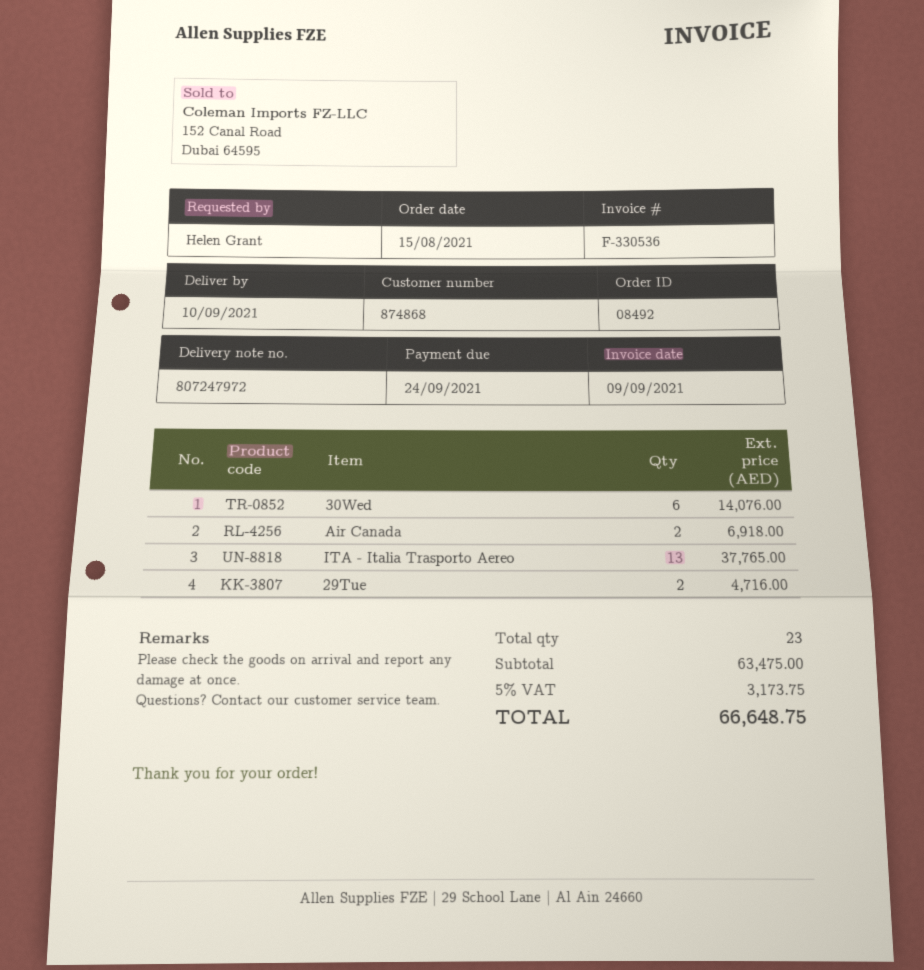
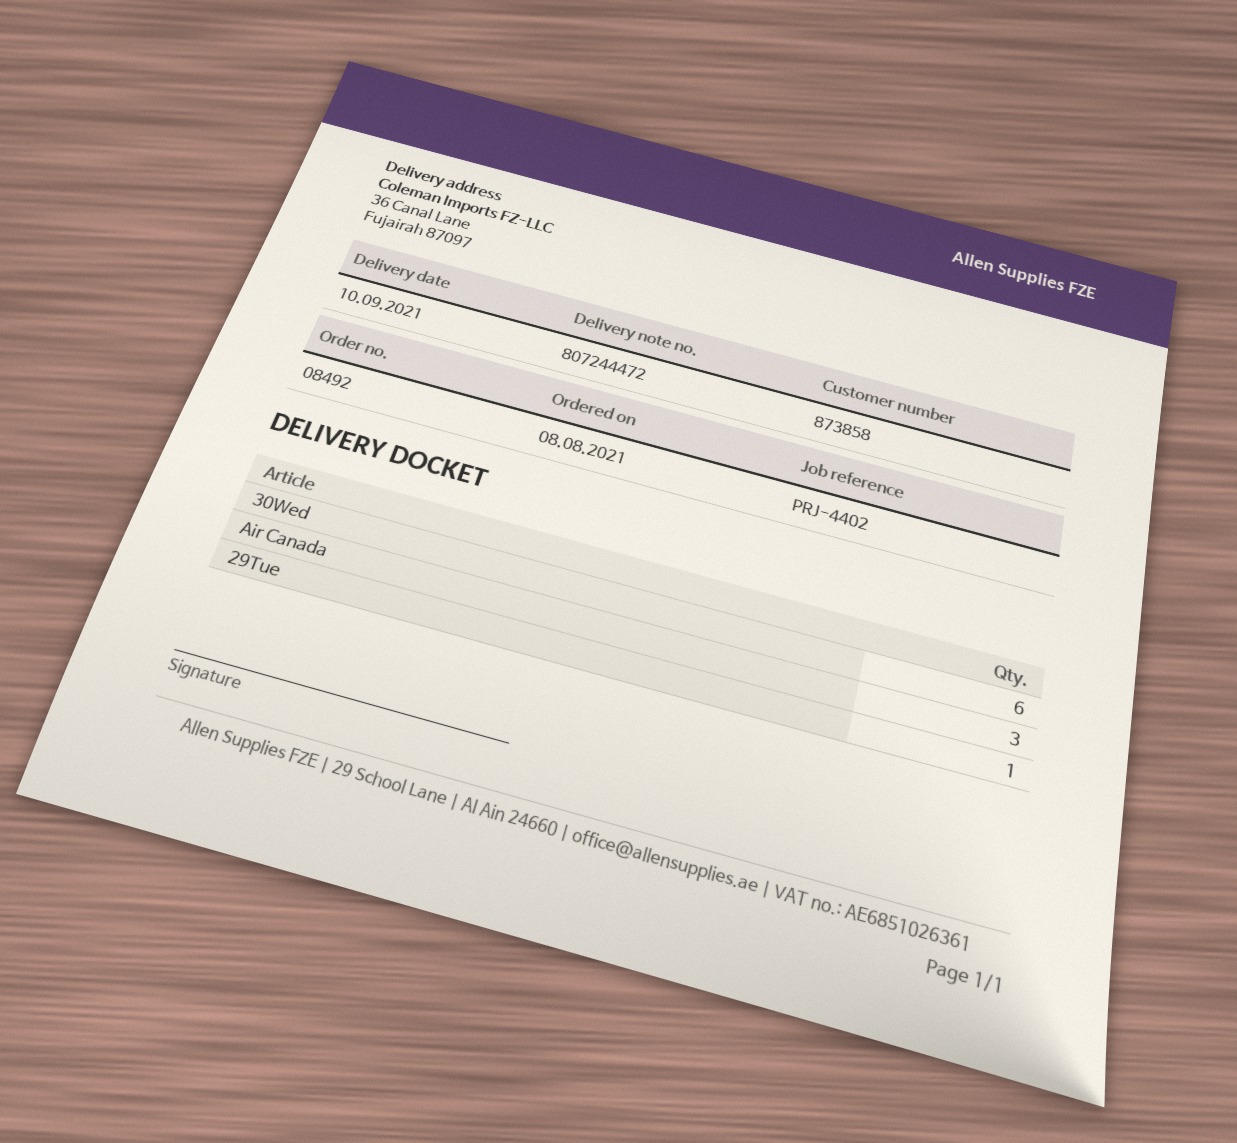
order date: 2021-08-15 -> 2021-08-08
delivery note number: 807247972 -> 807244472
customer number: 874868 -> 873858
Air Canada: 2 -> 3
ITA - Italia Trasporto Aereo: 13 -> none
29Tue: 2 -> 1

